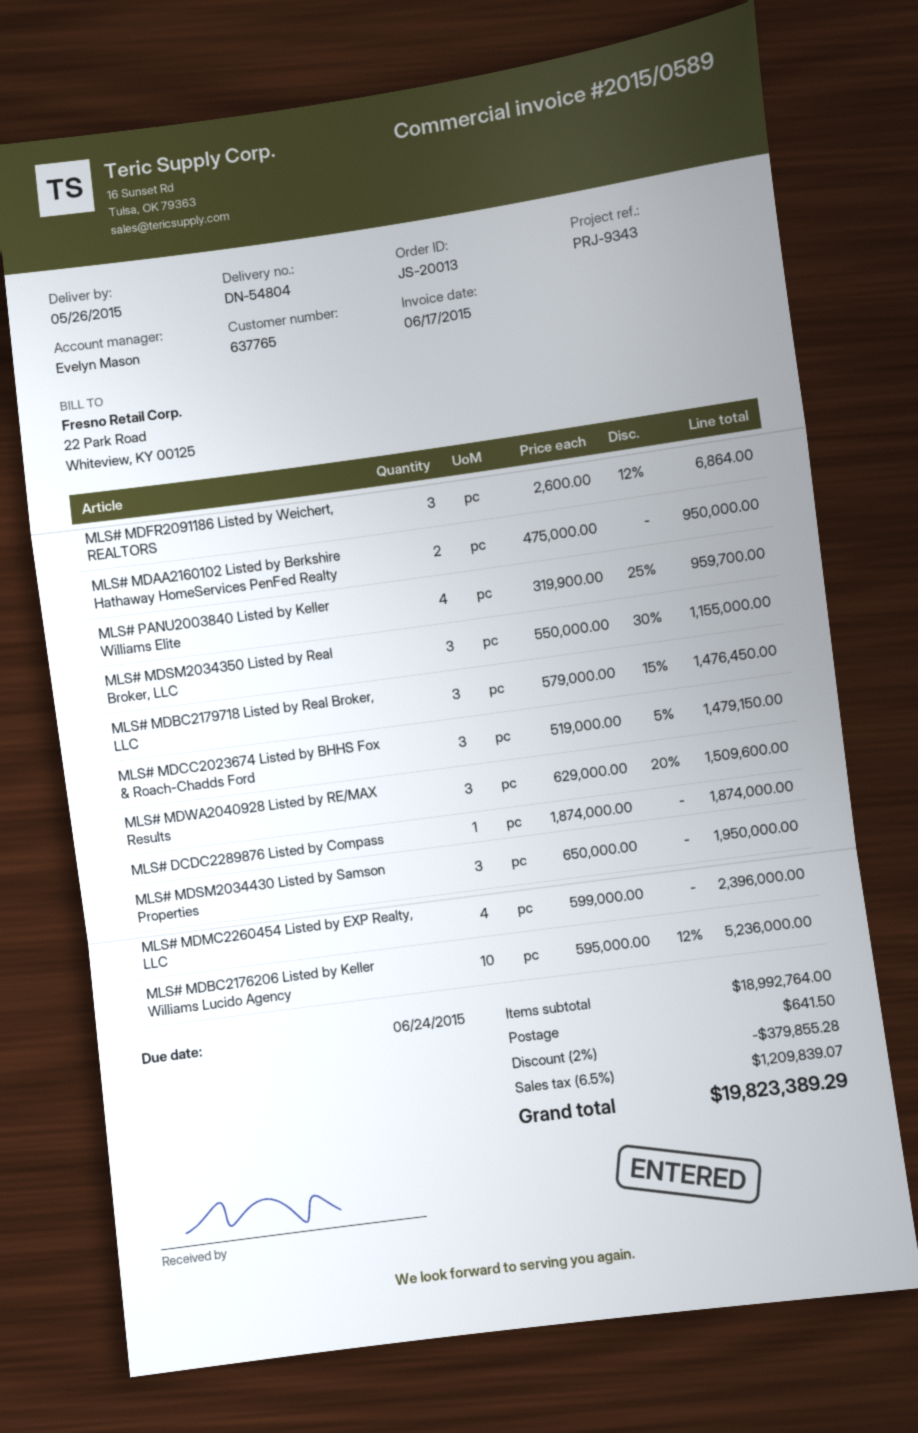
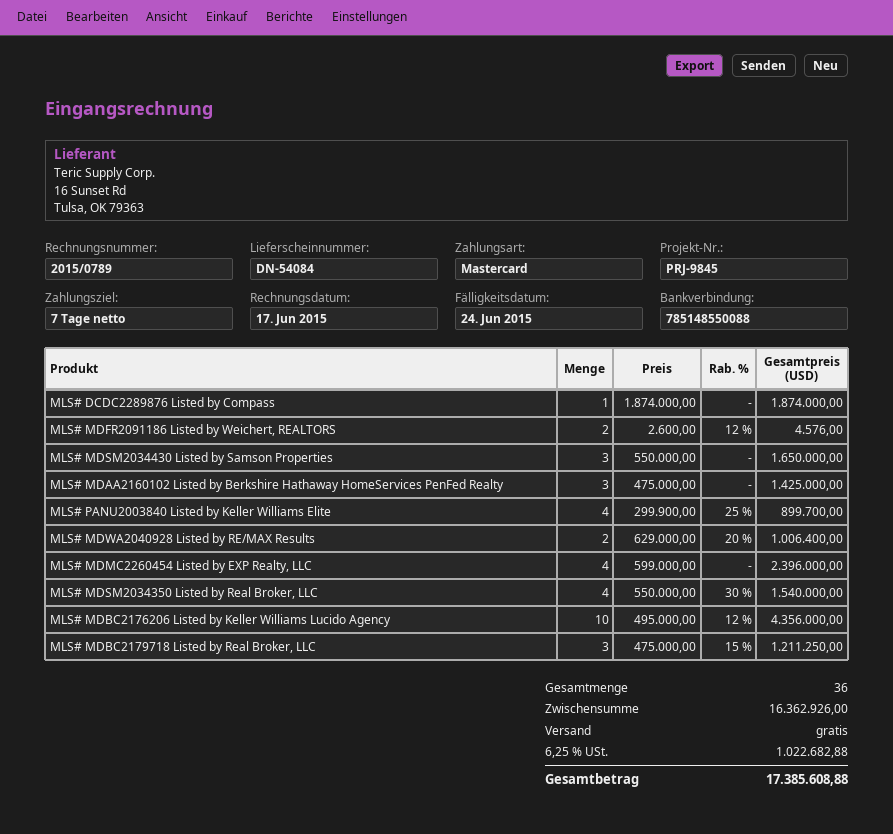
delivery note number: DN-54804 -> DN-54084
invoice number: 2015/0589 -> 2015/0789
reference: PRJ-9343 -> PRJ-9845
MLS# MDFR2091186 Listed by Weichert, REALTORS: 3 x 2600.00 - 12% = 6864.00 -> 2 x 2600.00 - 12% = 4576.00
MLS# MDAA2160102 Listed by Berkshire Hathaway HomeServices PenFed Realty: 2 x 475000.00 = 950000.00 -> 3 x 475000.00 = 1425000.00
MLS# PANU2003840 Listed by Keller Williams Elite: 4 x 319900.00 - 25% = 959700.00 -> 4 x 299900.00 - 25% = 899700.00
MLS# MDSM2034350 Listed by Real Broker, LLC: 3 x 550000.00 - 30% = 1155000.00 -> 4 x 550000.00 - 30% = 1540000.00
MLS# MDBC2179718 Listed by Real Broker, LLC: 3 x 579000.00 - 15% = 1476450.00 -> 3 x 475000.00 - 15% = 1211250.00
MLS# MDCC2023674 Listed by BHHS Fox & Roach-Chadds Ford: 3 x 519000.00 - 5% = 1479150.00 -> none
MLS# MDWA2040928 Listed by RE/MAX Results: 3 x 629000.00 - 20% = 1509600.00 -> 2 x 629000.00 - 20% = 1006400.00
MLS# MDSM2034430 Listed by Samson Properties: 3 x 650000.00 = 1950000.00 -> 3 x 550000.00 = 1650000.00
MLS# MDBC2176206 Listed by Keller Williams Lucido Agency: 10 x 595000.00 - 12% = 5236000.00 -> 10 x 495000.00 - 12% = 4356000.00
subtotal: 18992764.00 -> 16362926.00
discount: 2% = 379855.28 -> none
shipping: 641.50 -> 0.00
tax: 6.5% = 1209839.07 -> 6.25% = 1022682.88
total: 19823389.29 -> 17385608.88

